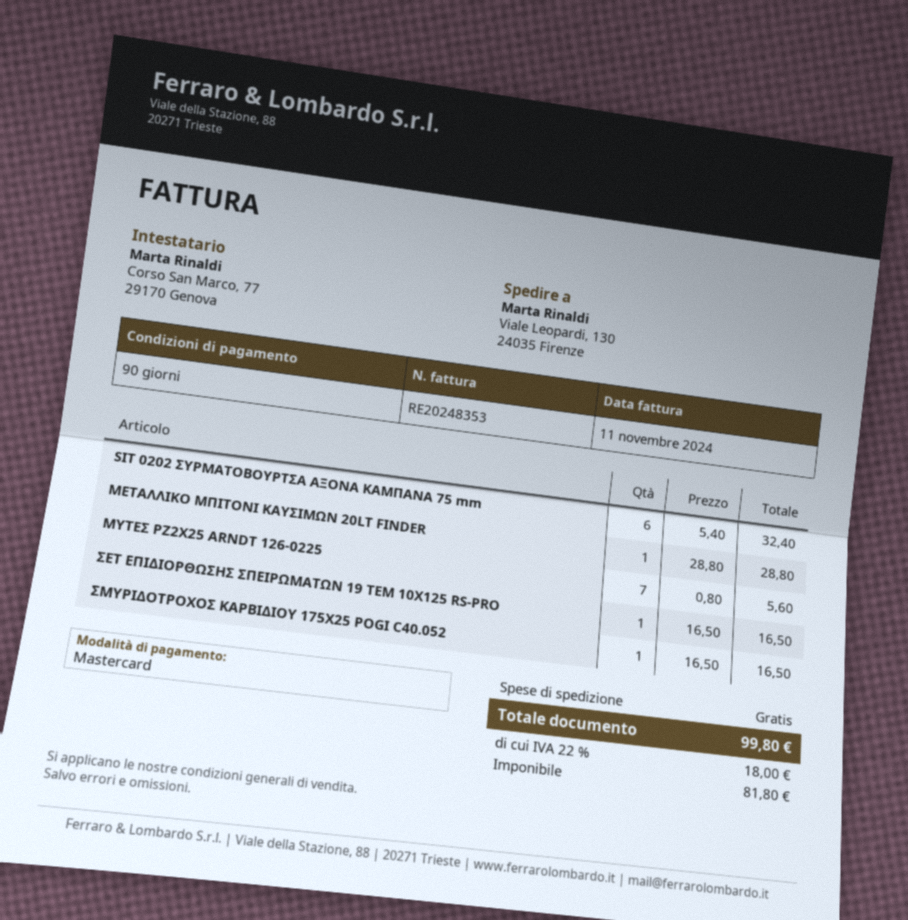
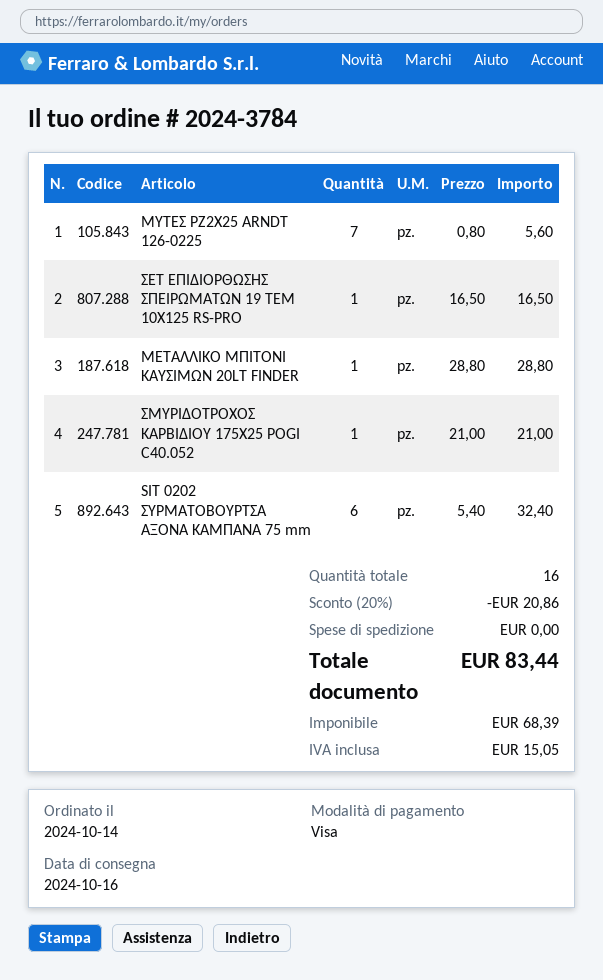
payment method: Mastercard -> Visa
ΣΜΥΡΙΔΟΤΡΟΧΟΣ ΚΑΡΒΙΔΙΟΥ 175Χ25 POGI C40.052: 1 x 16.50 = 16.50 -> 1 x 21.00 = 21.00
discount: none -> 20% = 20.86
net: 81.80 -> 68.39
tax: 18.00 -> 15.05
total: 99.80 -> 83.44

